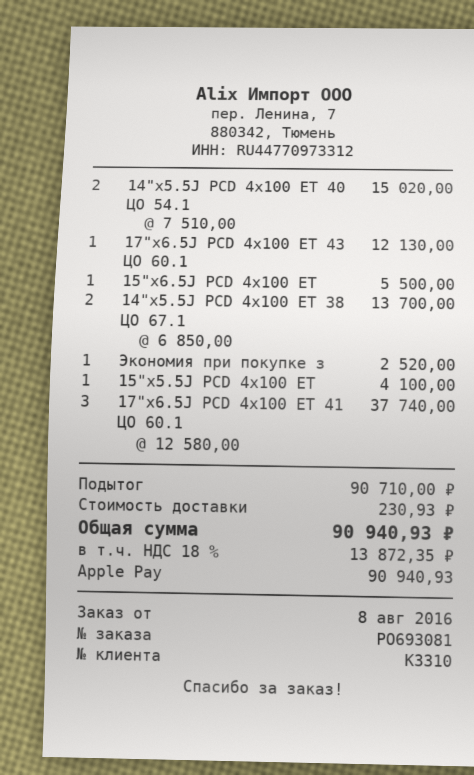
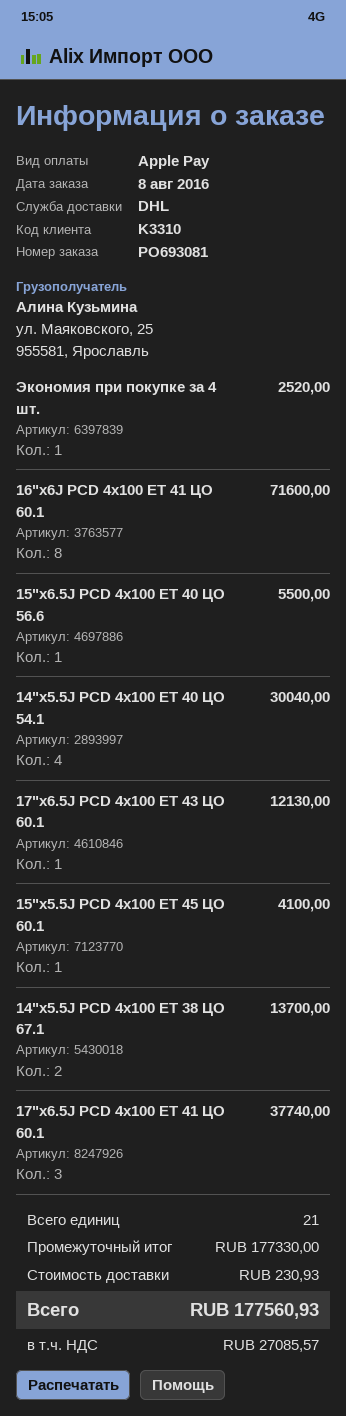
14"x5.5J PCD 4x100 ЕТ 40 ЦО 54.1: 2 for 15020.00 -> 4 for 30040.00
16"x6J PCD 4x100 ЕТ 41 ЦО 60.1: none -> 8 for 71600.00
subtotal: 90710.00 -> 177330.00
tax: 13872.35 -> 27085.57
total: 90940.93 -> 177560.93

